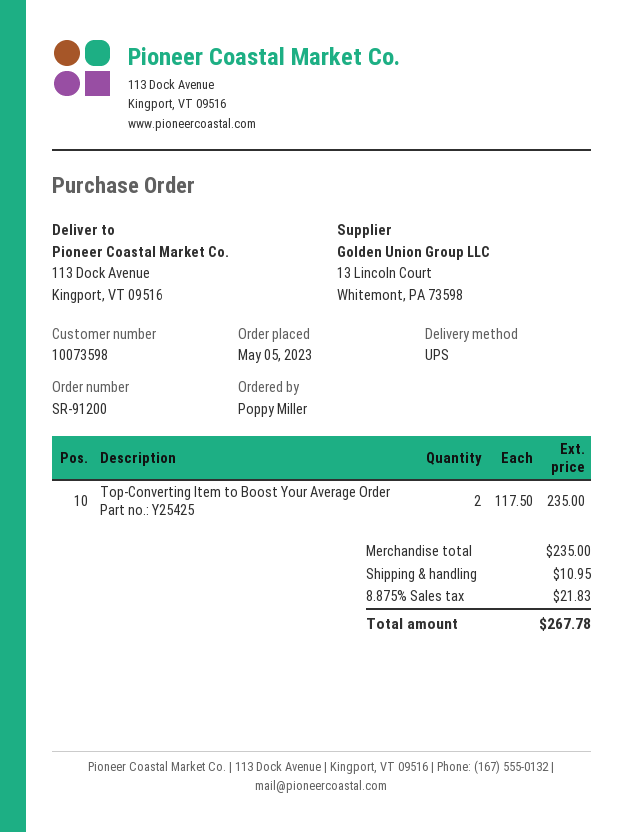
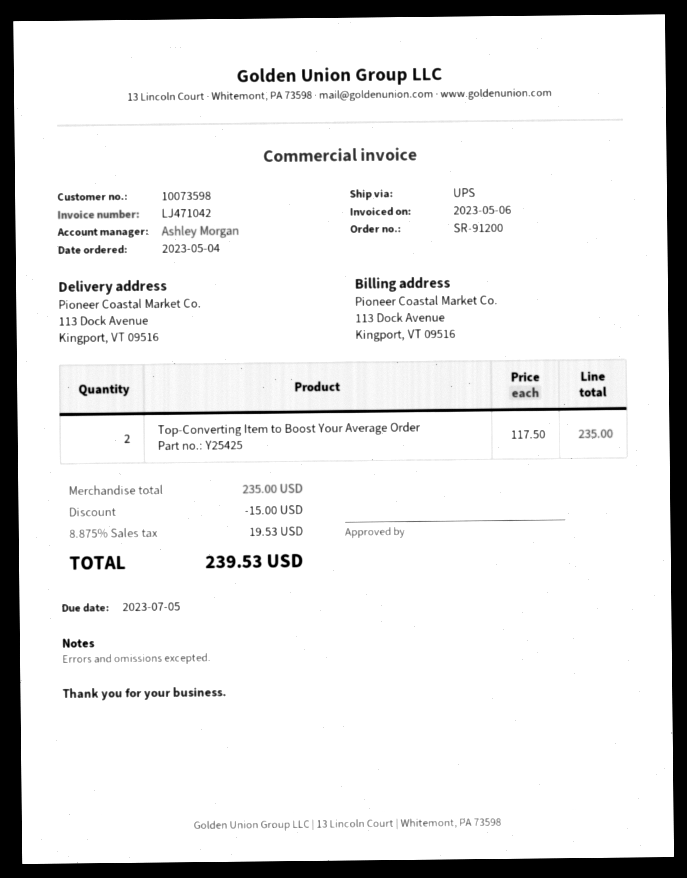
order date: 2023-05-05 -> 2023-05-04
discount: none -> 15.00
shipping: 10.95 -> none
tax: 8.875% = 21.83 -> 8.875% = 19.53
total: 267.78 -> 239.53

